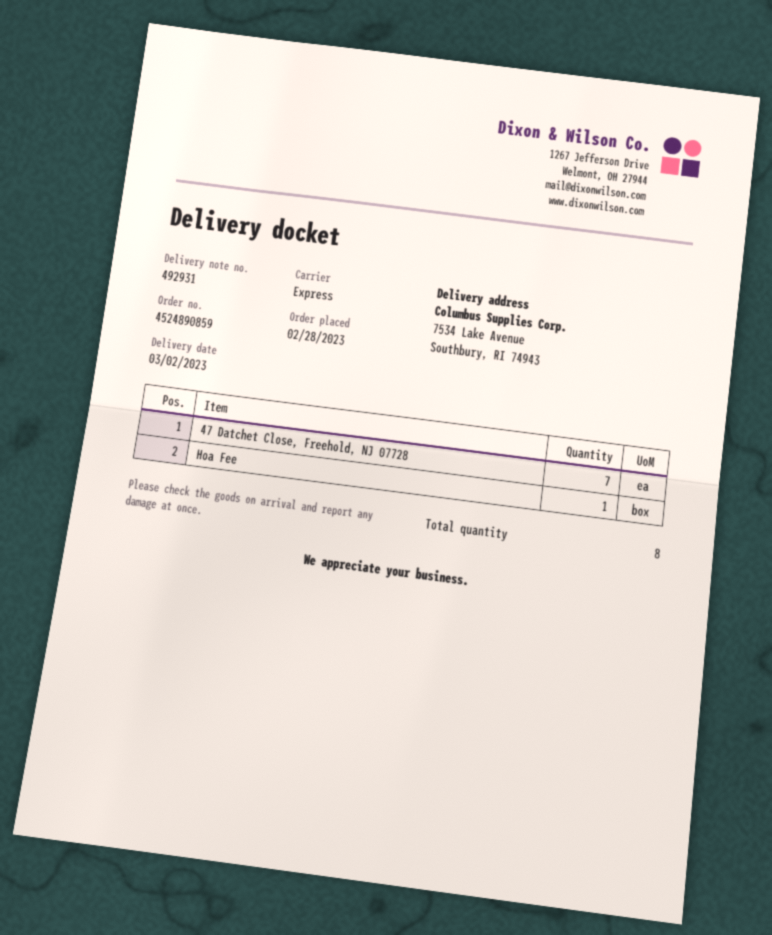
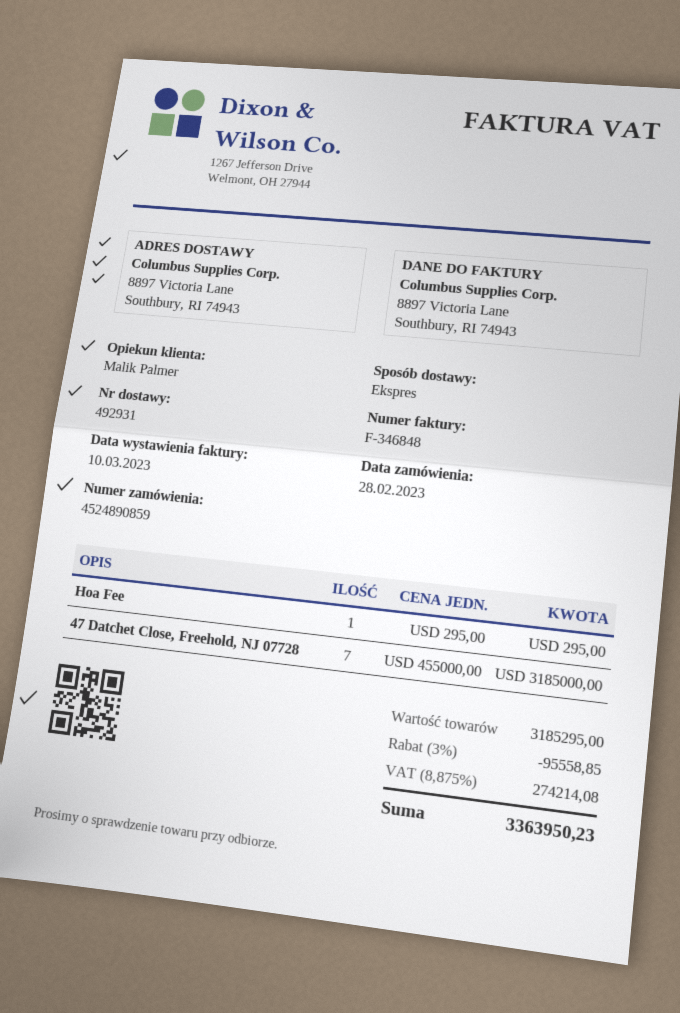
ship to: 7534 Lake Avenue, Southbury, RI 74943 -> 8897 Victoria Lane, Southbury, RI 74943

